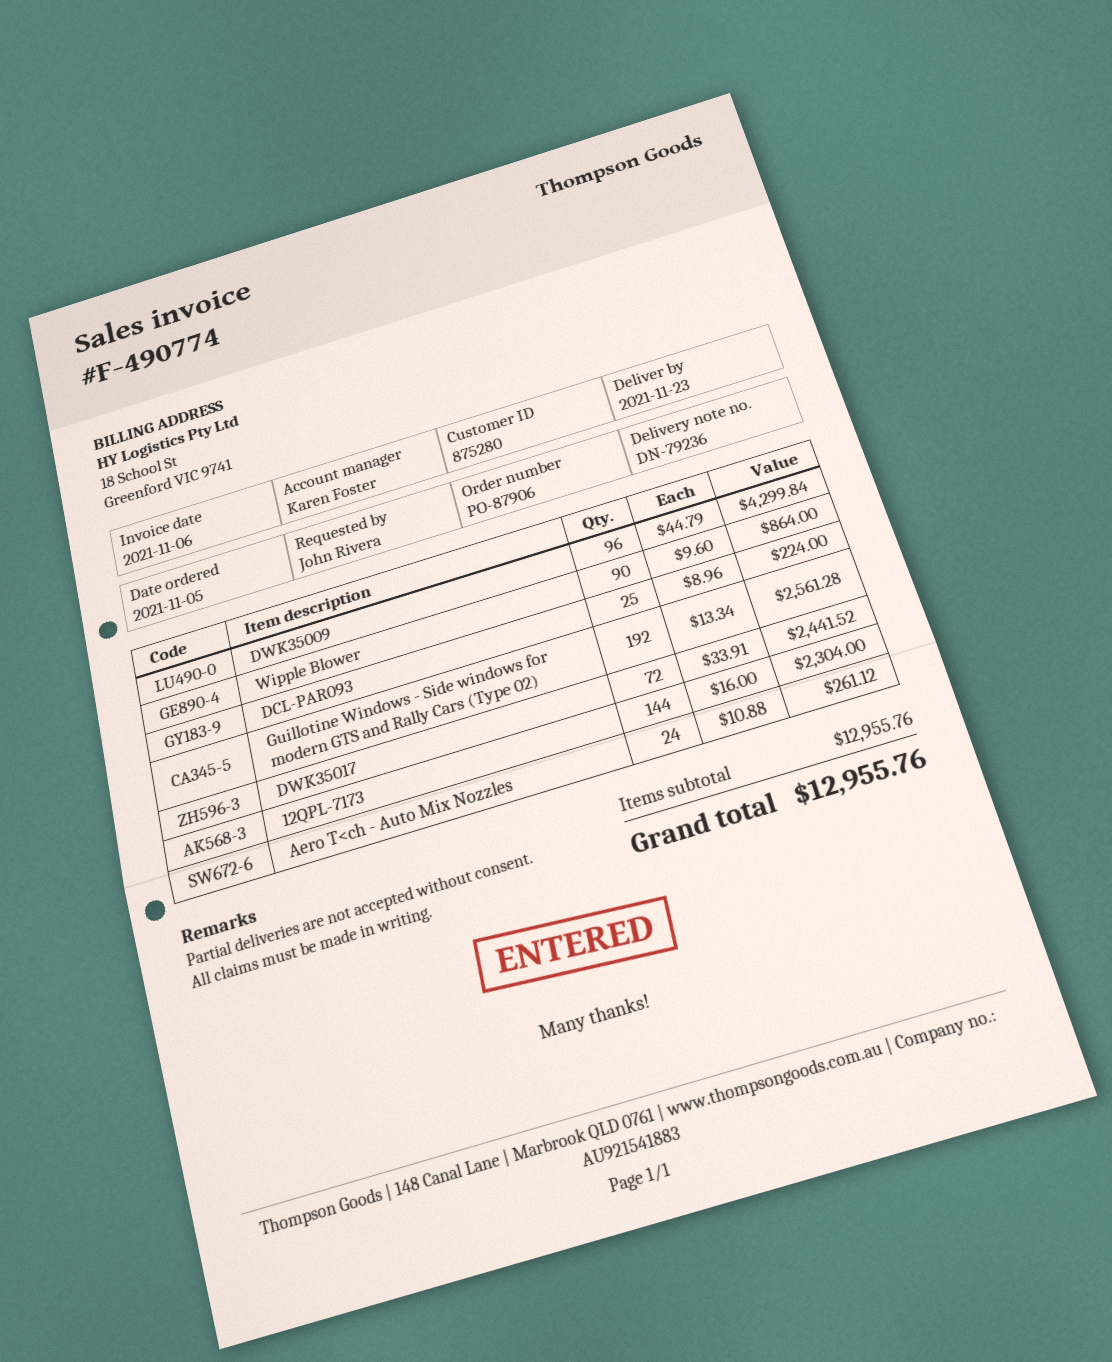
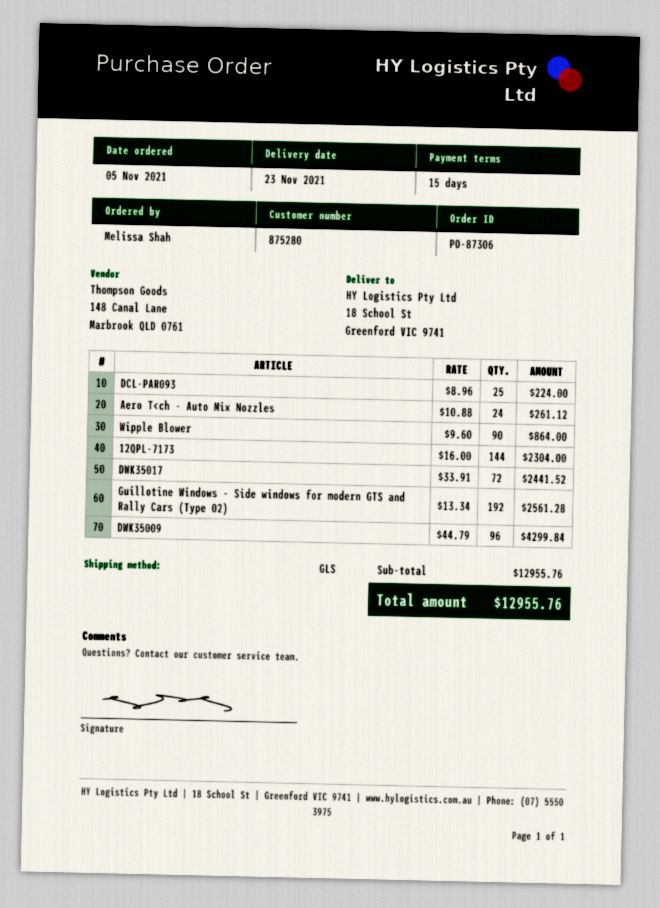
order number: PO-87906 -> PO-87306
ordered by: John Rivera -> Melissa Shah

